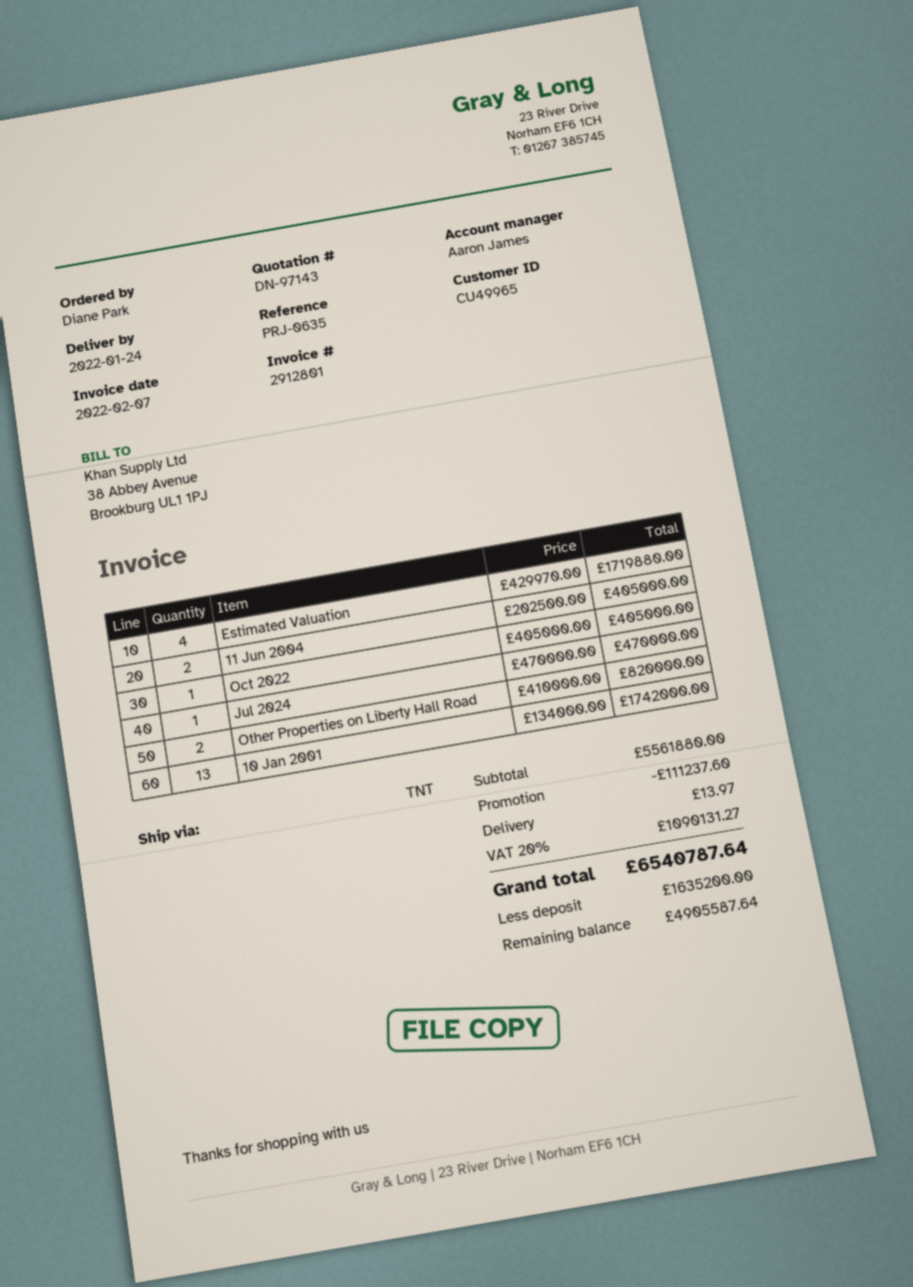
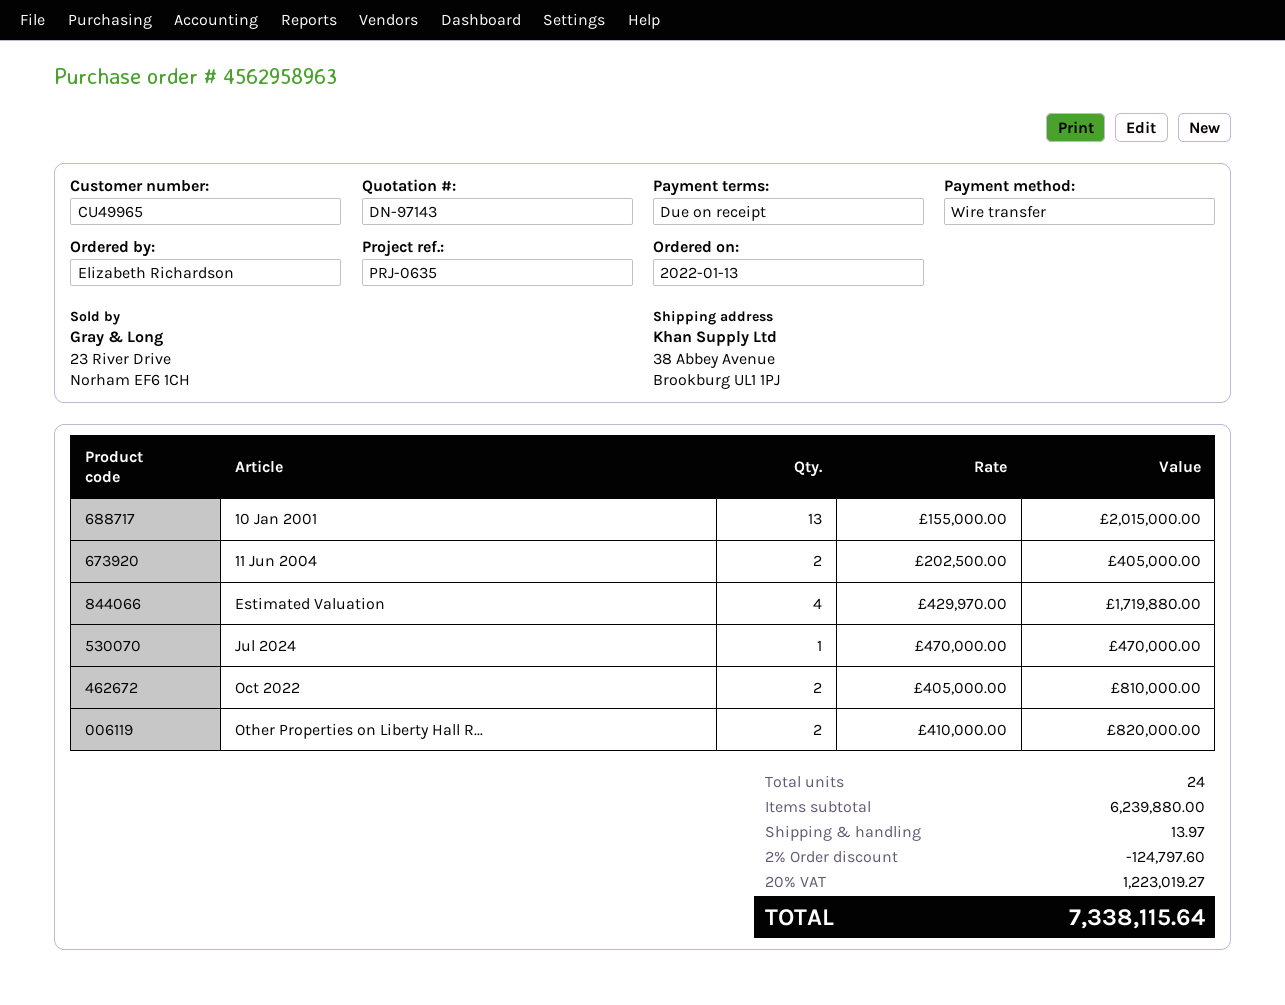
ordered by: Diane Park -> Elizabeth Richardson
Oct 2022: 1 x 405000.00 = 405000.00 -> 2 x 405000.00 = 810000.00
10 Jan 2001: 13 x 134000.00 = 1742000.00 -> 13 x 155000.00 = 2015000.00
subtotal: 5561880.00 -> 6239880.00
discount: 111237.60 -> 124797.60
tax: 20% = 1090131.27 -> 20% = 1223019.27
total: 6540787.64 -> 7338115.64

